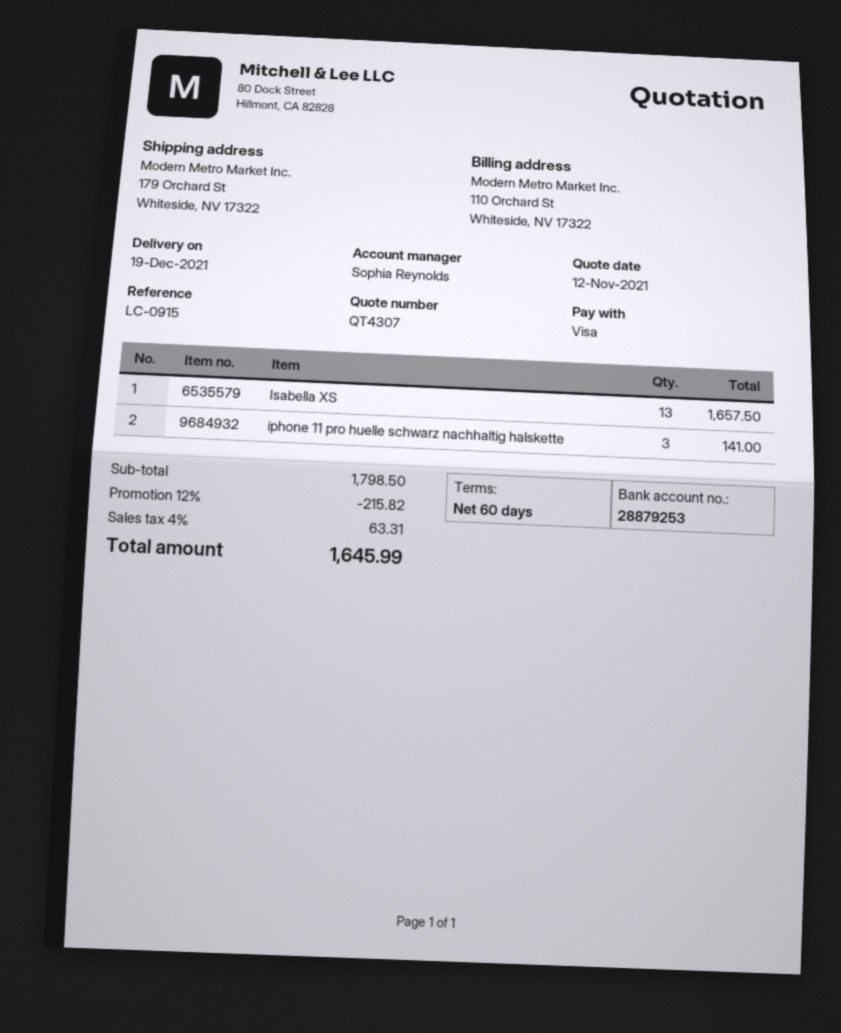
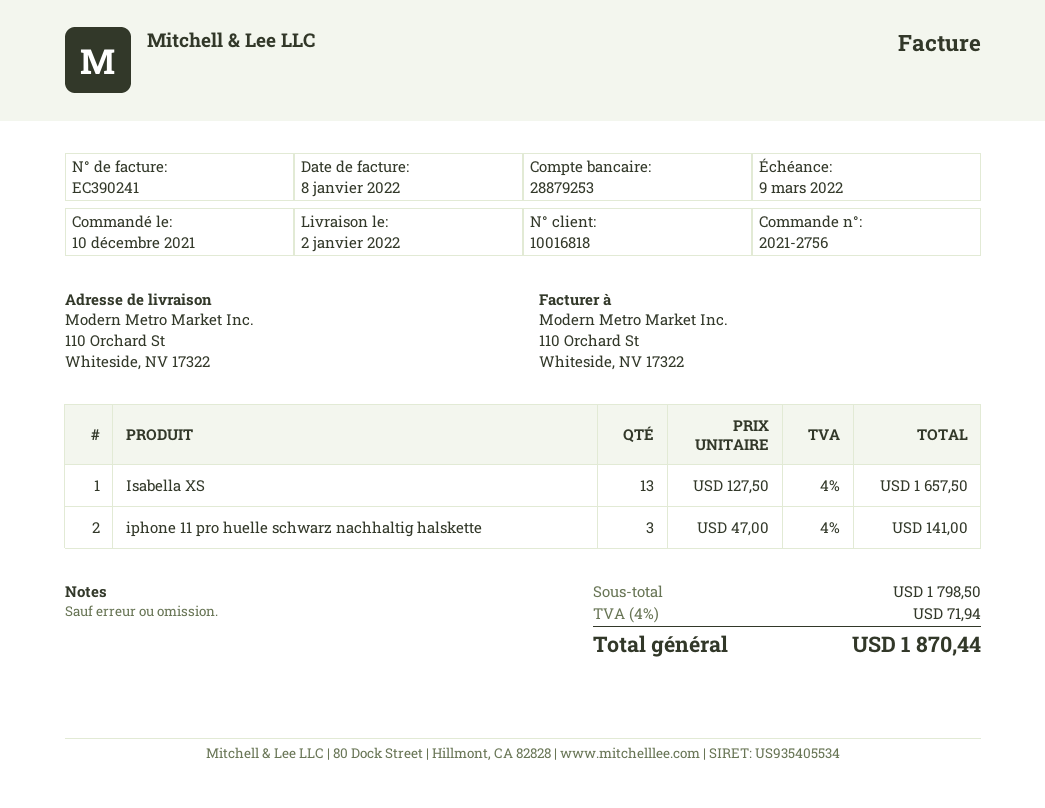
delivery date: 2021-12-19 -> 2022-01-02
ship to: 179 Orchard St, Whiteside, NV 17322 -> 110 Orchard St, Whiteside, NV 17322
discount: 12% = 215.82 -> none
tax: 4% = 63.31 -> 4% = 71.94
total: 1645.99 -> 1870.44

